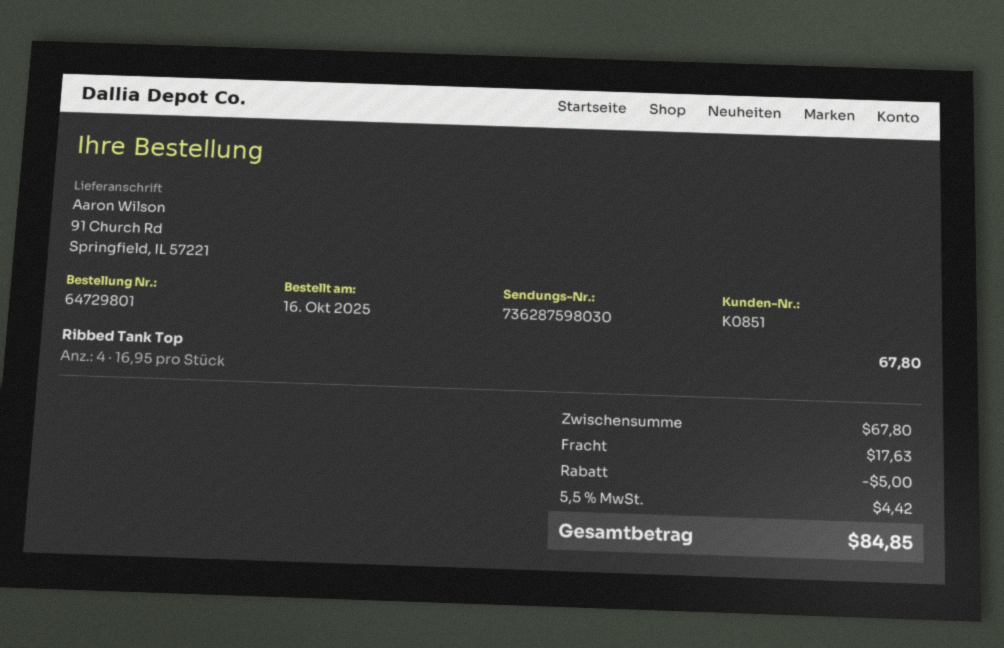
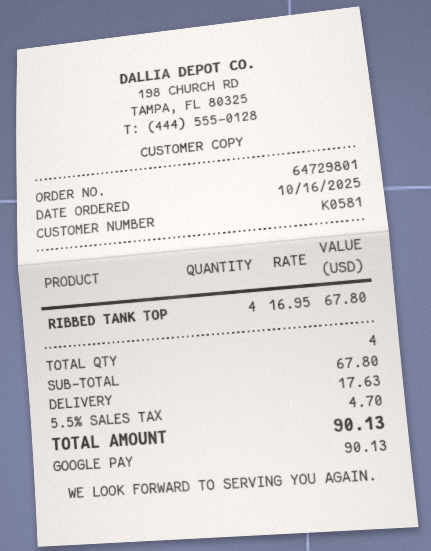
customer number: K0851 -> K0581
discount: 5.00 -> none
tax: 5.5% = 4.42 -> 5.5% = 4.70
total: 84.85 -> 90.13

